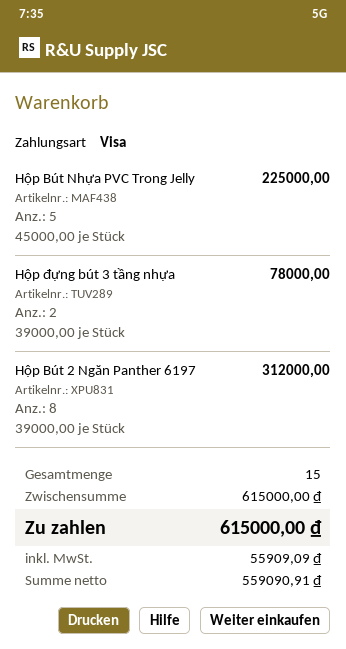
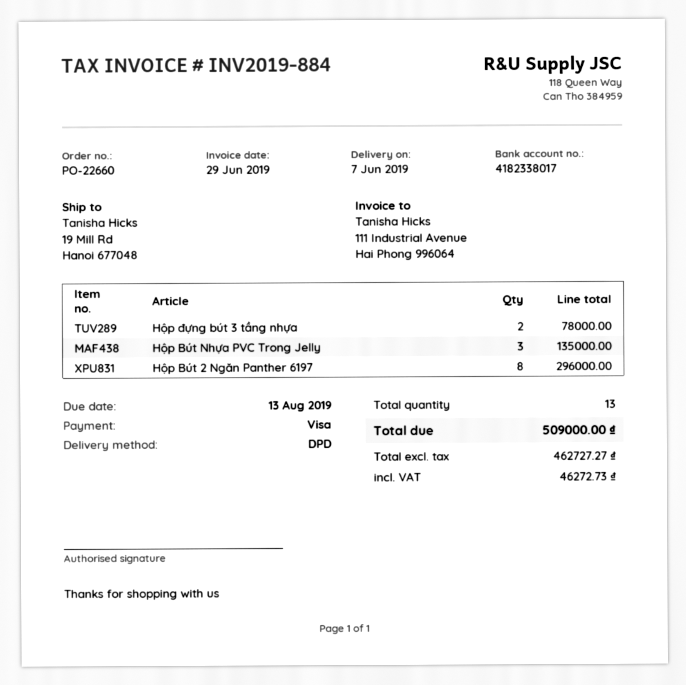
Hộp Bút Nhựa PVC Trong Jelly: 5 for 225000.00 -> 3 for 135000.00
Hộp Bút 2 Ngăn Panther 6197: 8 for 312000.00 -> 8 for 296000.00
total quantity: 15 -> 13
net: 559090.91 -> 462727.27
tax: 55909.09 -> 46272.73
total: 615000.00 -> 509000.00

